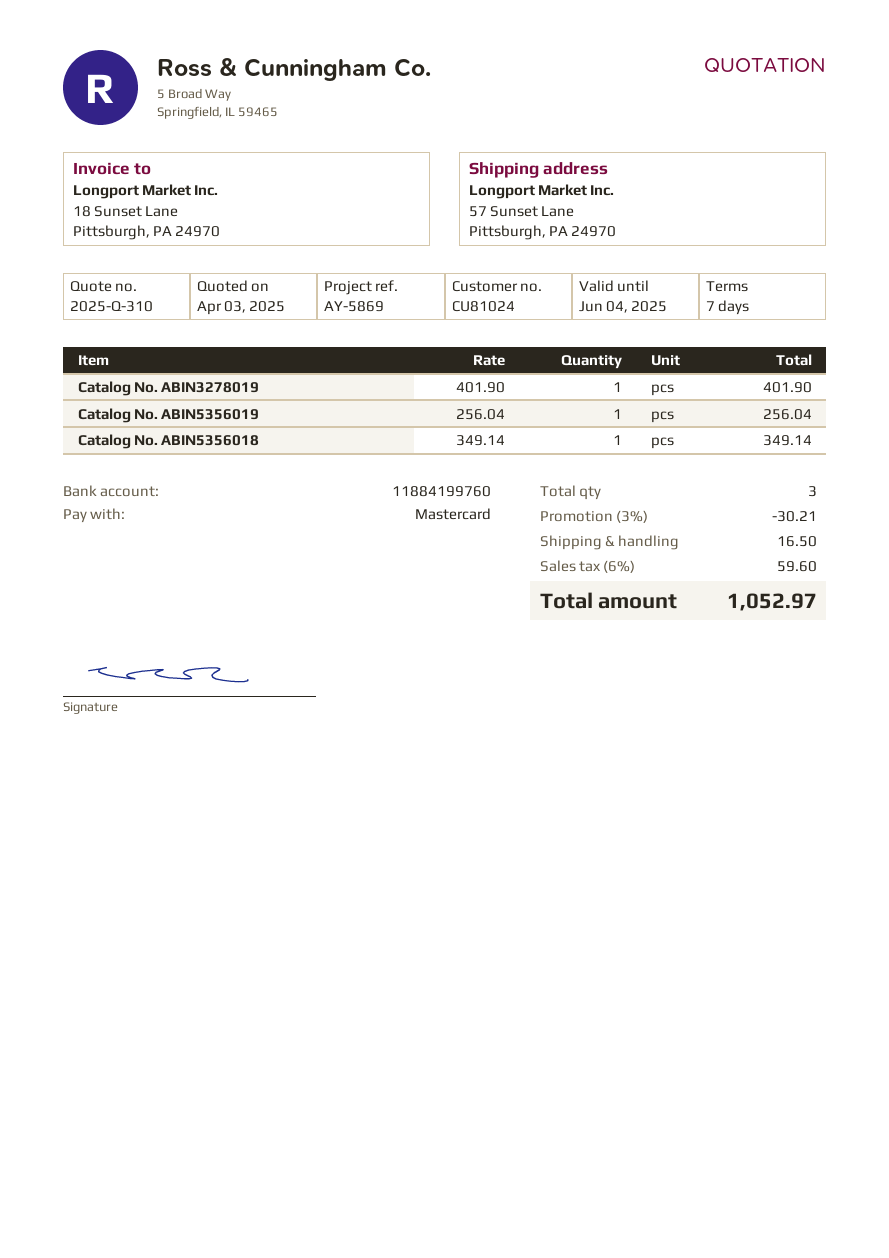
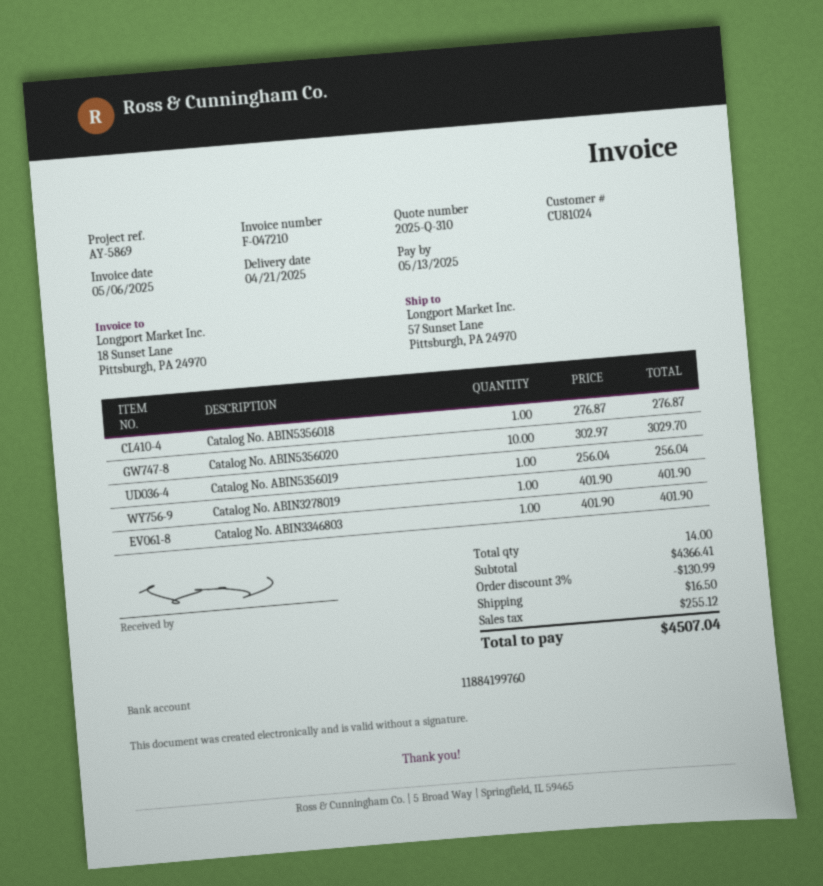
Catalog No. ABIN5356018: 1 x 349.14 = 349.14 -> 1 x 276.87 = 276.87
Catalog No. ABIN5356020: none -> 10 x 302.97 = 3029.70
Catalog No. ABIN3346803: none -> 1 x 401.90 = 401.90
total quantity: 3 -> 14
discount: 3% = 30.21 -> 3% = 130.99
tax: 59.60 -> 255.12
total: 1052.97 -> 4507.04

